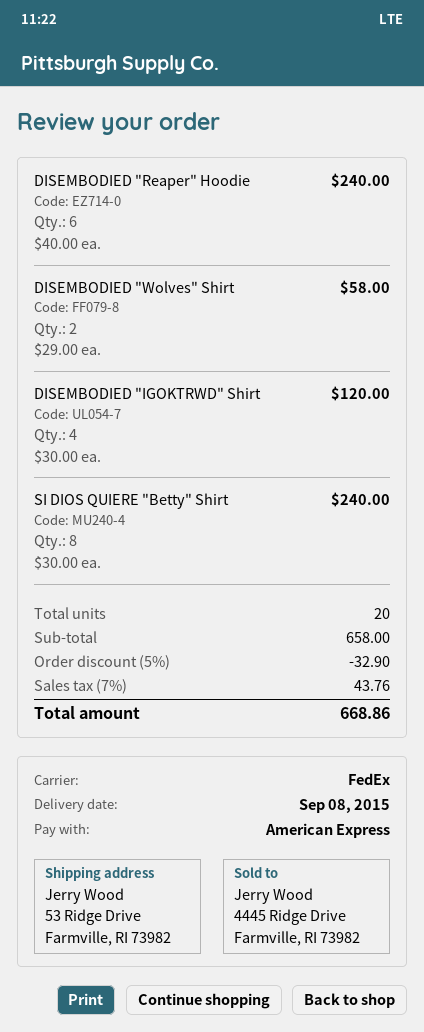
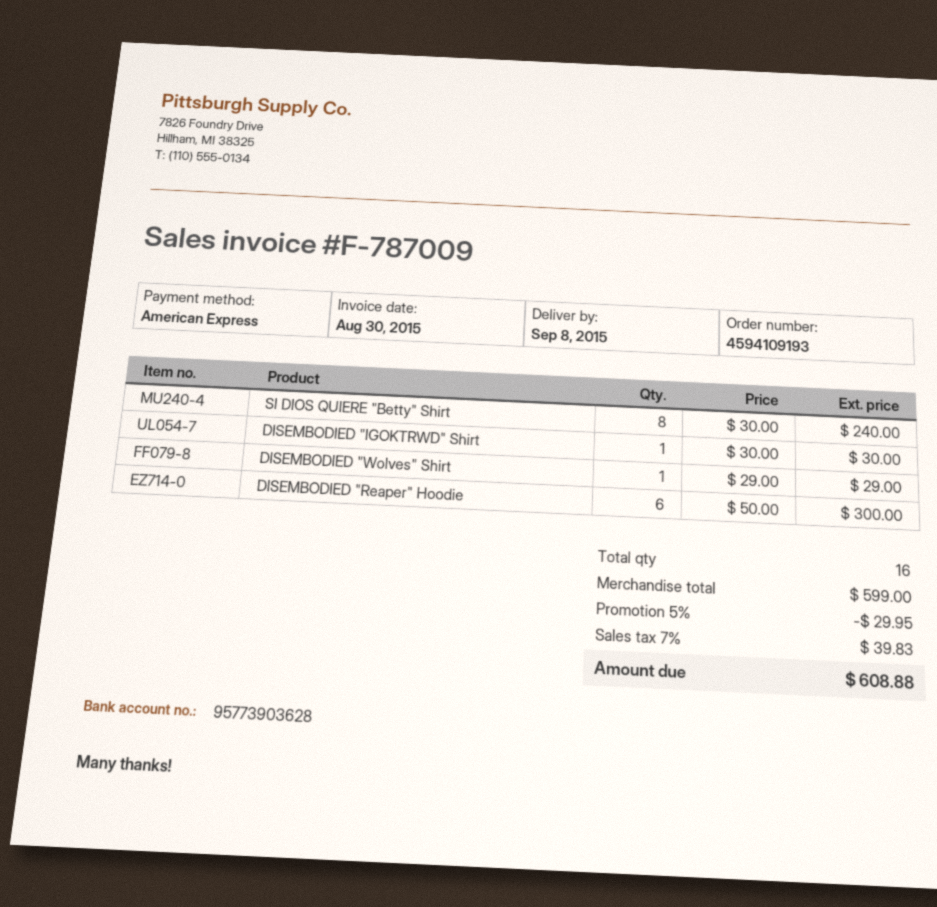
DISEMBODIED "Reaper" Hoodie: 6 x 40.00 = 240.00 -> 6 x 50.00 = 300.00
DISEMBODIED "Wolves" Shirt: 2 x 29.00 = 58.00 -> 1 x 29.00 = 29.00
DISEMBODIED "IGOKTRWD" Shirt: 4 x 30.00 = 120.00 -> 1 x 30.00 = 30.00
total quantity: 20 -> 16
subtotal: 658.00 -> 599.00
discount: 5% = 32.90 -> 5% = 29.95
tax: 7% = 43.76 -> 7% = 39.83
total: 668.86 -> 608.88

